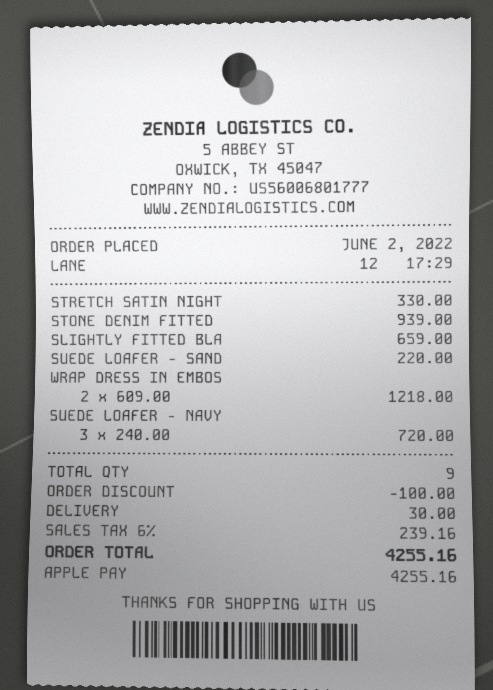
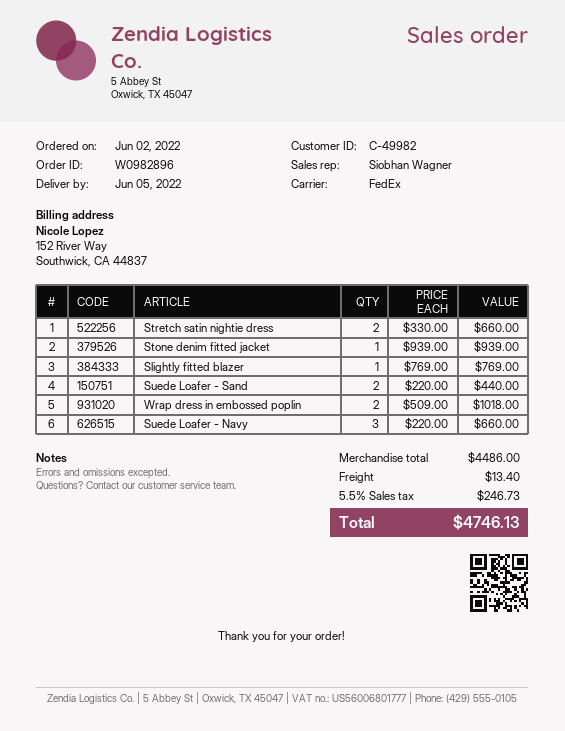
STRETCH SATIN NIGHT: 1 x 330.00 = 330.00 -> 2 x 330.00 = 660.00
SLIGHTLY FITTED BLA: 1 x 659.00 = 659.00 -> 1 x 769.00 = 769.00
SUEDE LOAFER - SAND: 1 x 220.00 = 220.00 -> 2 x 220.00 = 440.00
WRAP DRESS IN EMBOS: 2 x 609.00 = 1218.00 -> 2 x 509.00 = 1018.00
SUEDE LOAFER - NAVY: 3 x 240.00 = 720.00 -> 3 x 220.00 = 660.00
discount: 100.00 -> none
shipping: 30.00 -> 13.40
tax: 6% = 239.16 -> 5.5% = 246.73
total: 4255.16 -> 4746.13

